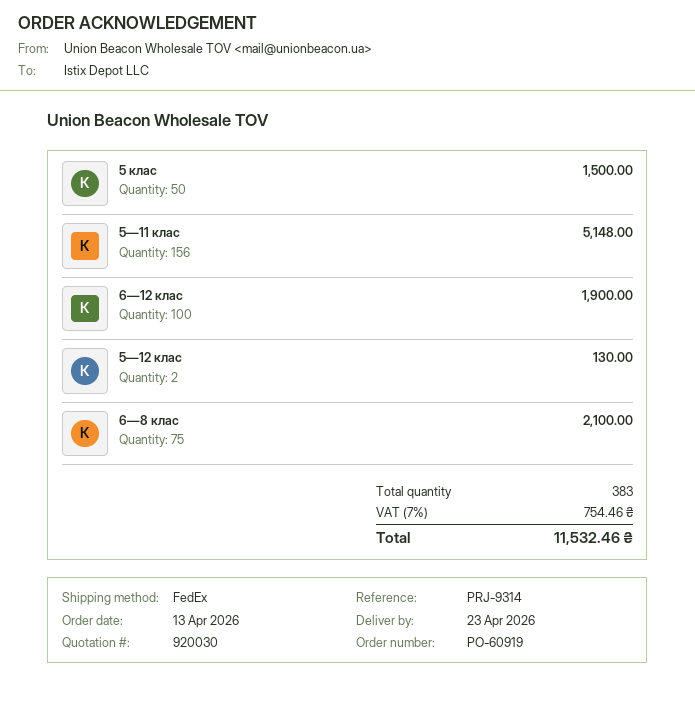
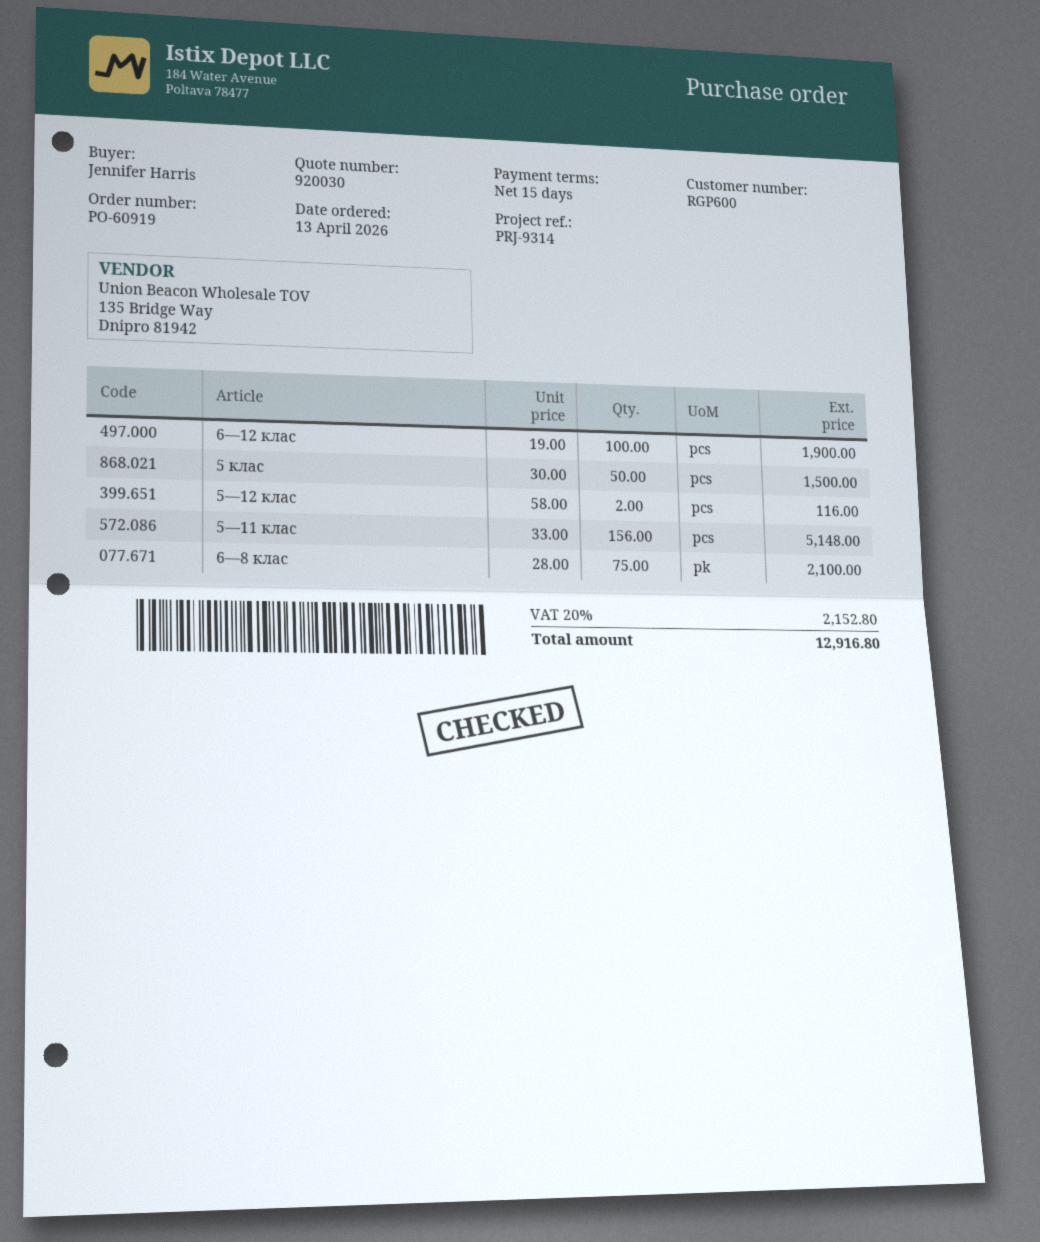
5—12 клас: 2 for 130.00 -> 2 for 116.00
tax: 7% = 754.46 -> 20% = 2152.80
total: 11532.46 -> 12916.80

